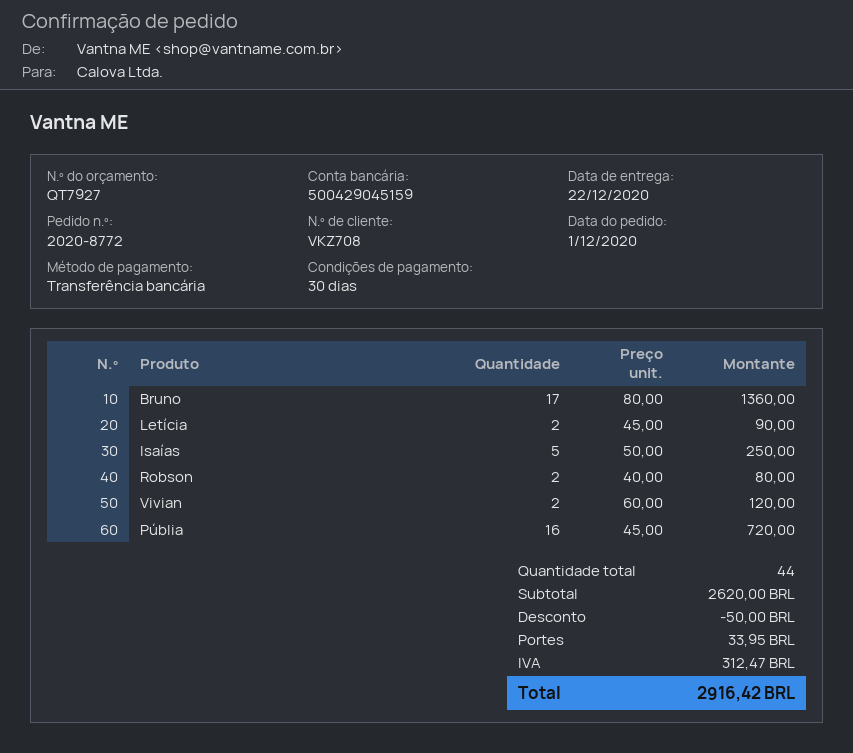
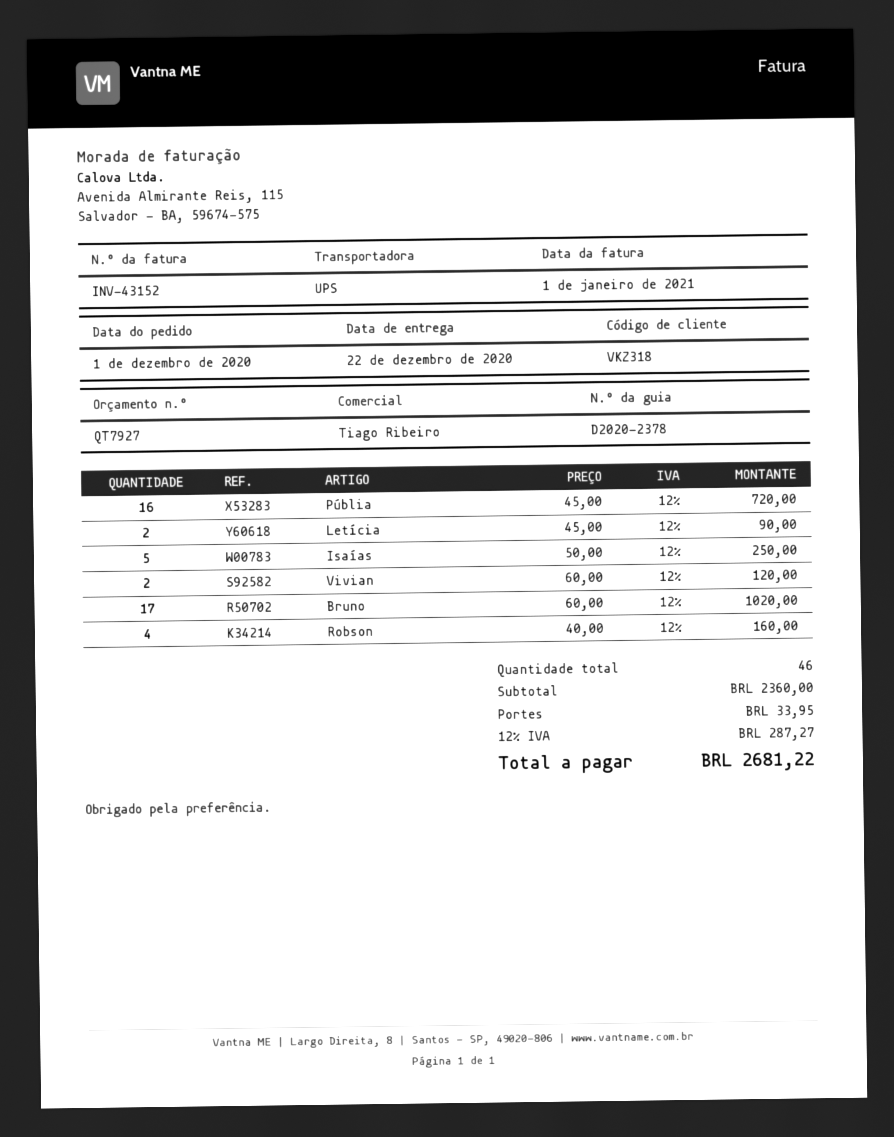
customer number: VKZ708 -> VKZ318
Bruno: 17 x 80.00 = 1360.00 -> 17 x 60.00 = 1020.00
Robson: 2 x 40.00 = 80.00 -> 4 x 40.00 = 160.00
total quantity: 44 -> 46
subtotal: 2620.00 -> 2360.00
discount: 50.00 -> none
tax: 312.47 -> 287.27
total: 2916.42 -> 2681.22

